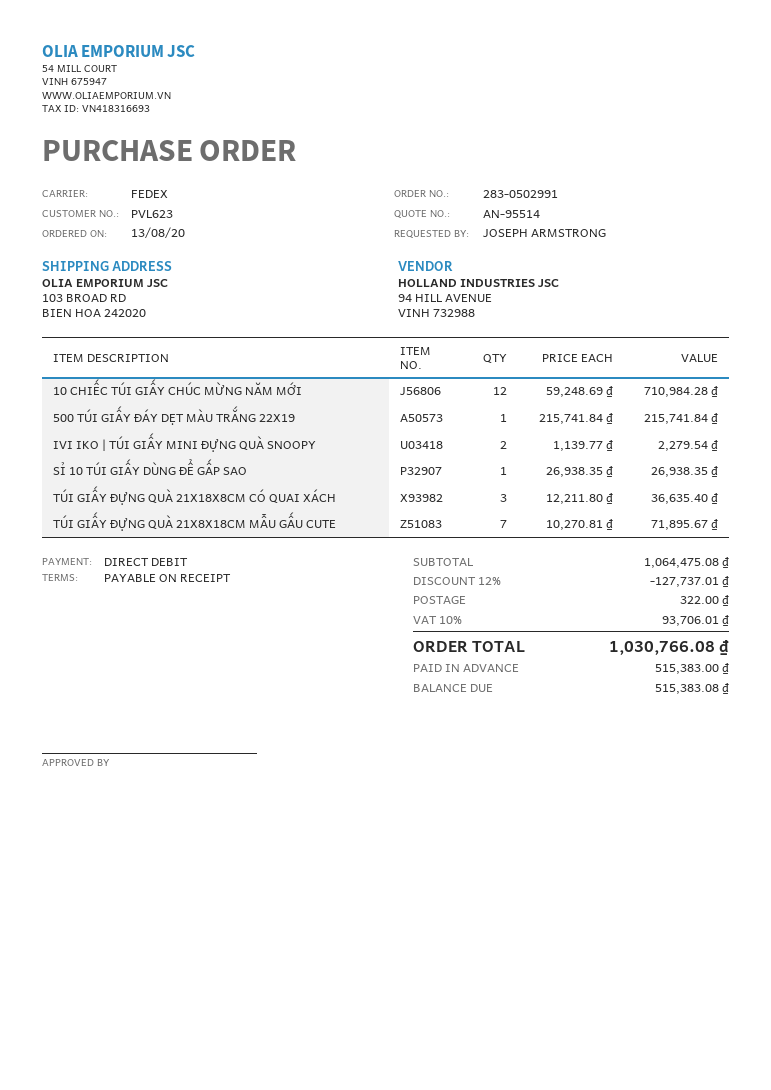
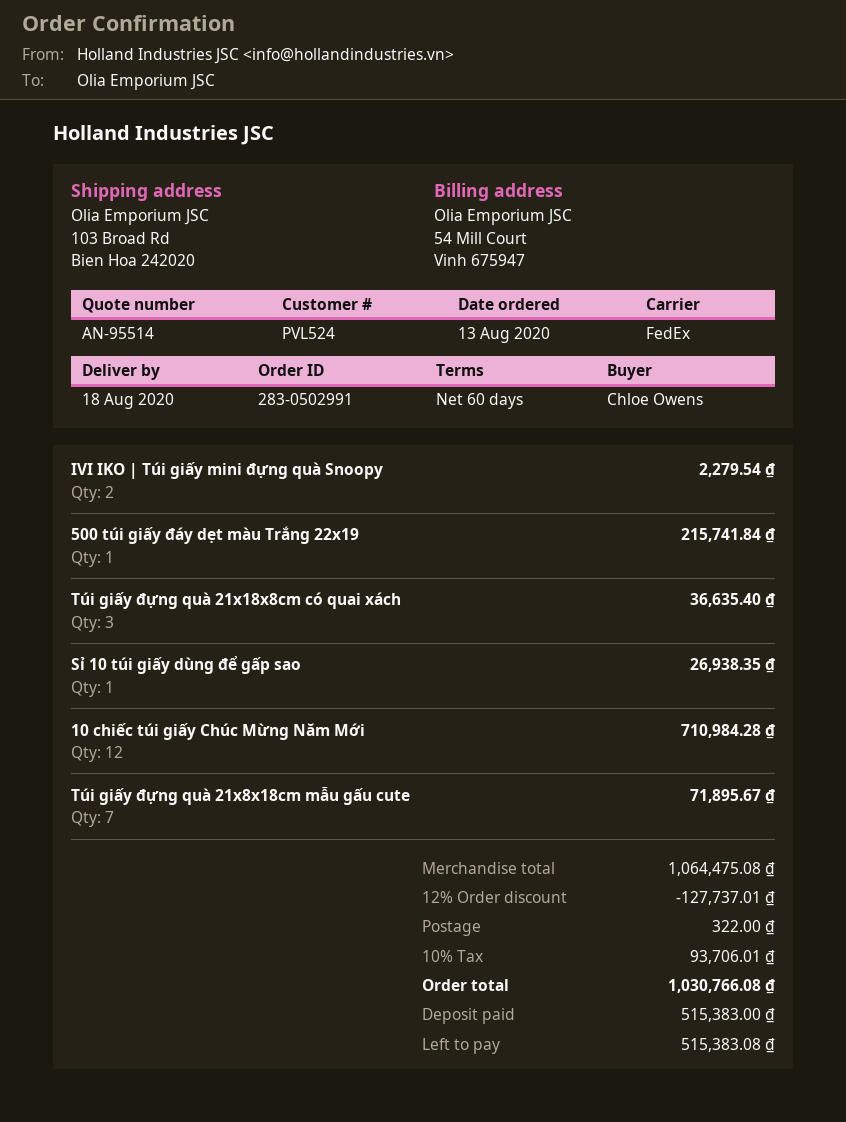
payment terms: on receipt -> 60 days
customer number: PVL623 -> PVL524
ordered by: JOSEPH ARMSTRONG -> Chloe Owens

